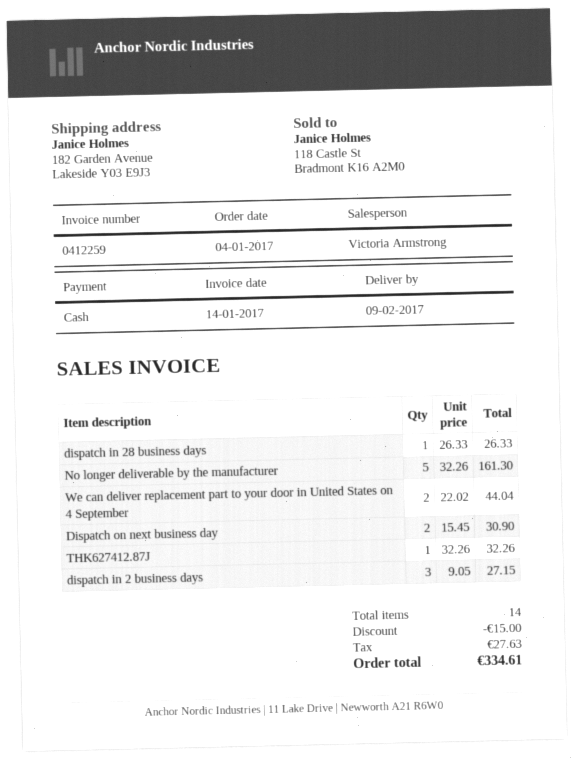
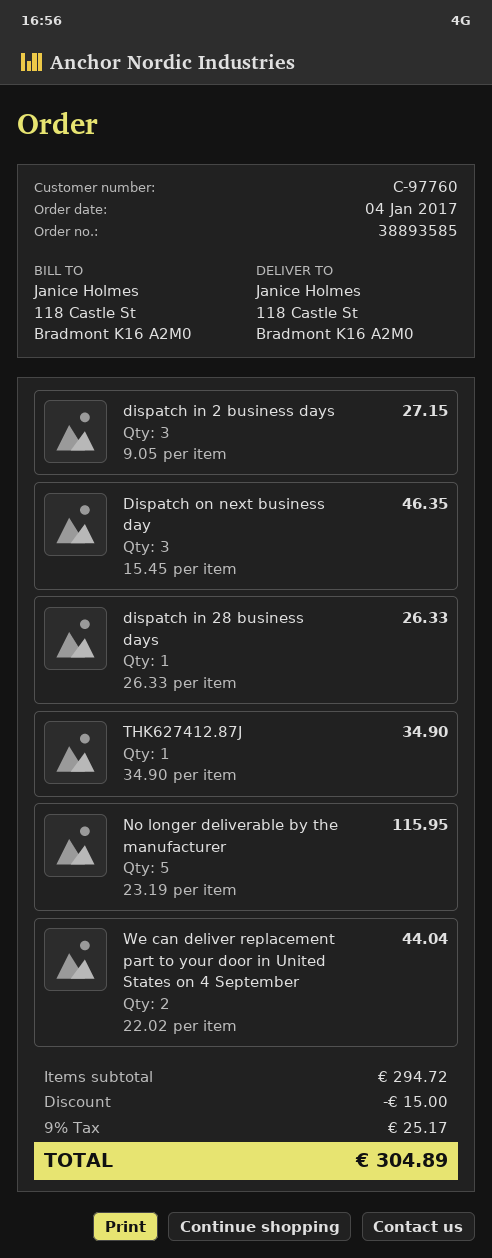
ship to: 182 Garden Avenue, Lakeside Y03 E9J3 -> 118 Castle St, Bradmont K16 A2M0
No longer deliverable by the manufacturer: 5 x 32.26 = 161.30 -> 5 x 23.19 = 115.95
Dispatch on next business day: 2 x 15.45 = 30.90 -> 3 x 15.45 = 46.35
THK627412.87J: 1 x 32.26 = 32.26 -> 1 x 34.90 = 34.90
tax: 27.63 -> 25.17
total: 334.61 -> 304.89

